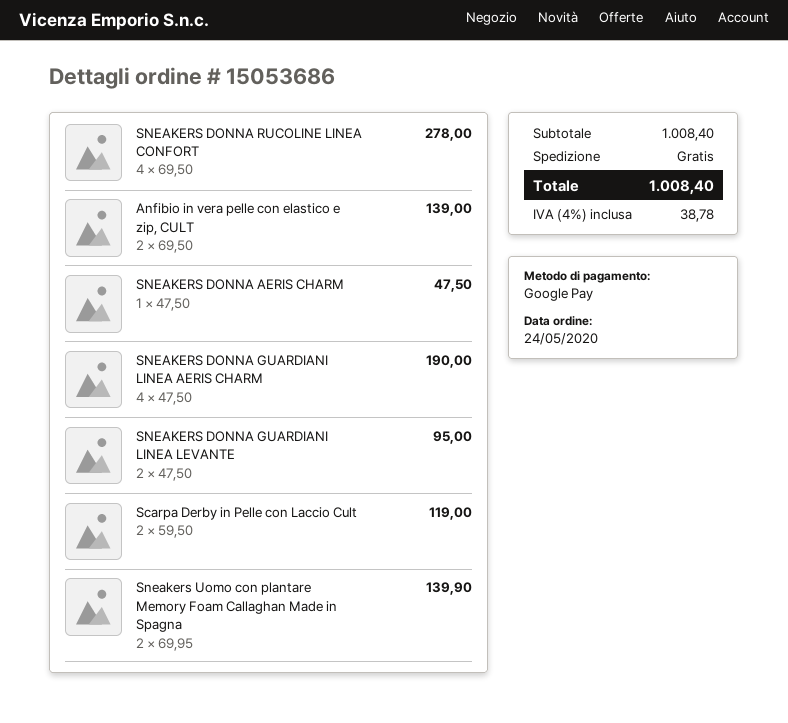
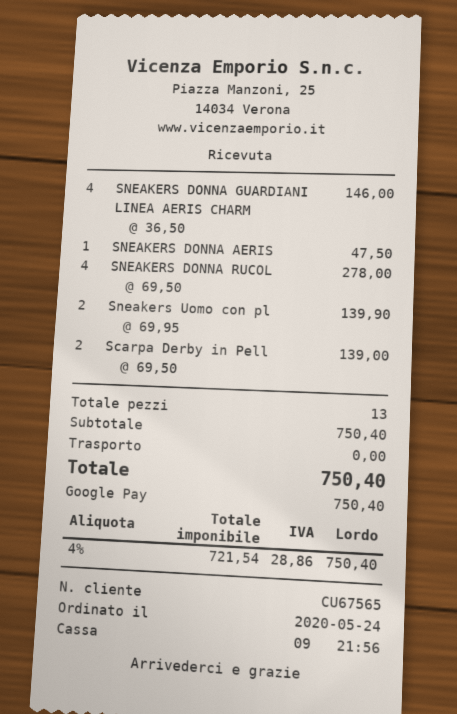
Anfibio in vera pelle con elastico e zip, CULT: 2 x 69.50 = 139.00 -> none
SNEAKERS DONNA GUARDIANI LINEA AERIS CHARM: 4 x 47.50 = 190.00 -> 4 x 36.50 = 146.00
SNEAKERS DONNA GUARDIANI LINEA LEVANTE: 2 x 47.50 = 95.00 -> none
Scarpa Derby in Pelle con Laccio Cult: 2 x 59.50 = 119.00 -> 2 x 69.50 = 139.00
subtotal: 1008.40 -> 750.40
tax: 4% = 38.78 -> 4% = 28.86
total: 1008.40 -> 750.40

